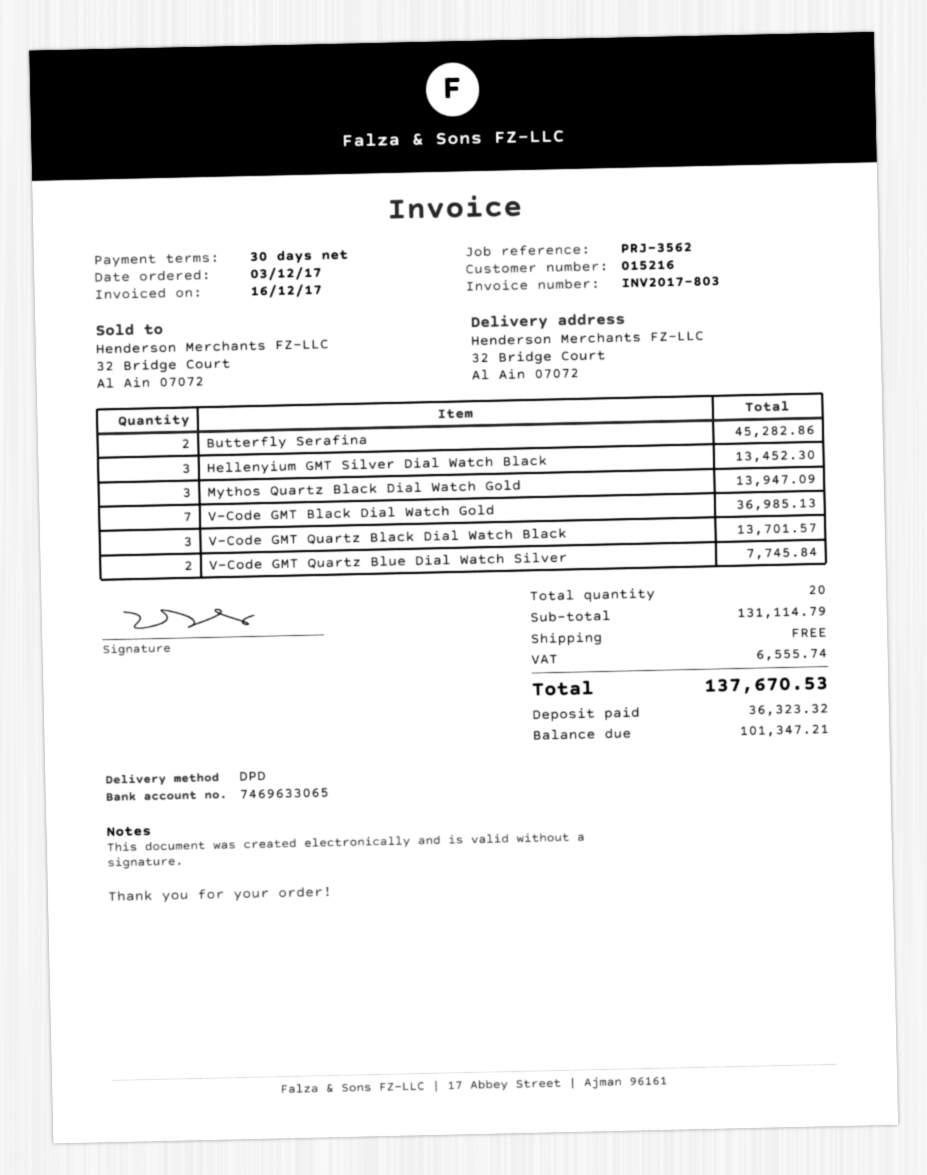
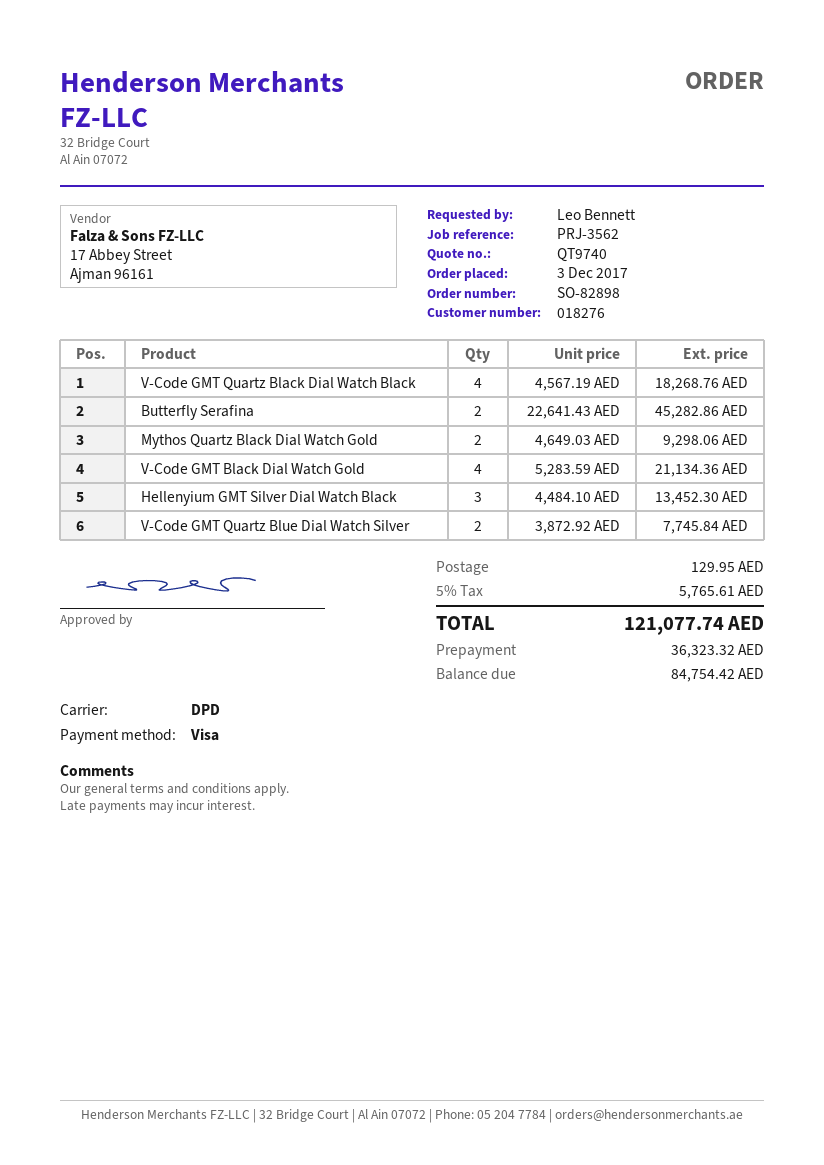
customer number: 015216 -> 018276
Mythos Quartz Black Dial Watch Gold: 3 for 13947.09 -> 2 for 9298.06
V-Code GMT Black Dial Watch Gold: 7 for 36985.13 -> 4 for 21134.36
V-Code GMT Quartz Black Dial Watch Black: 3 for 13701.57 -> 4 for 18268.76
shipping: 0.00 -> 129.95
tax: 6555.74 -> 5765.61
total: 137670.53 -> 121077.74
balance: 101347.21 -> 84754.42

